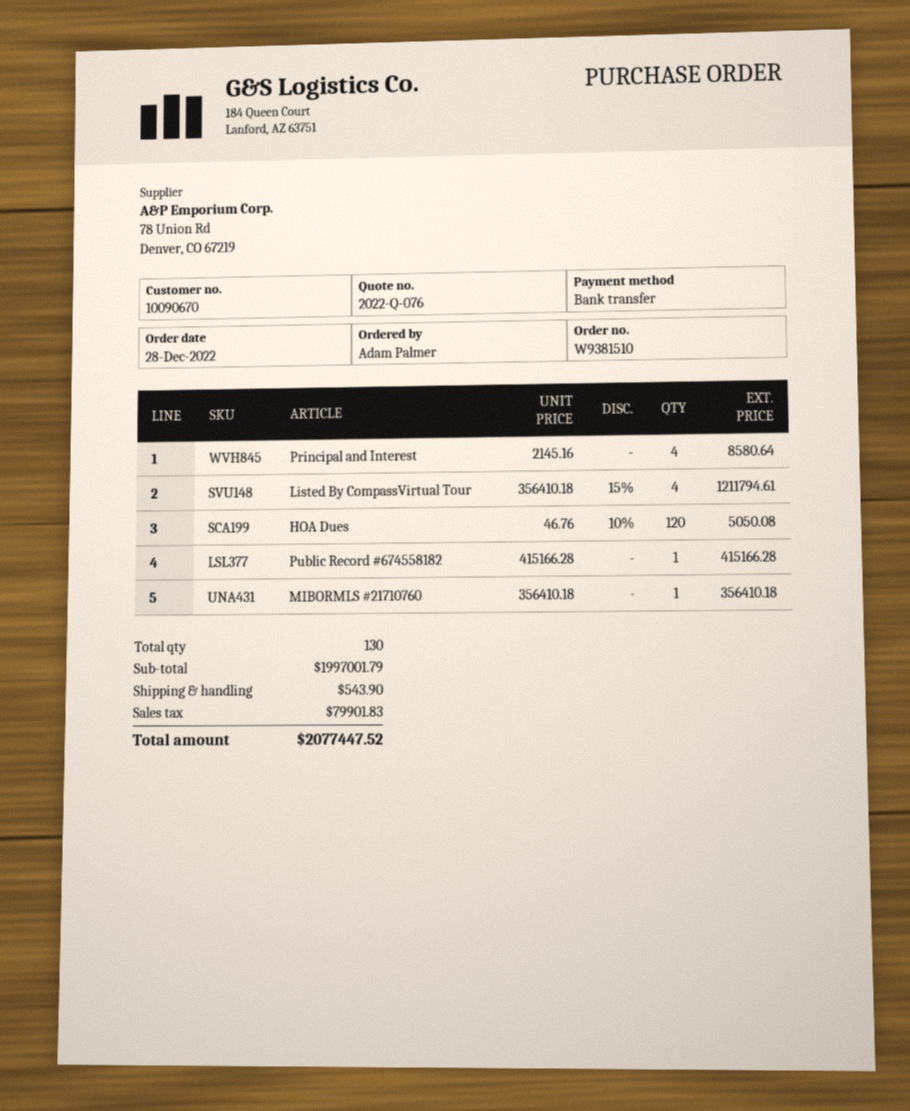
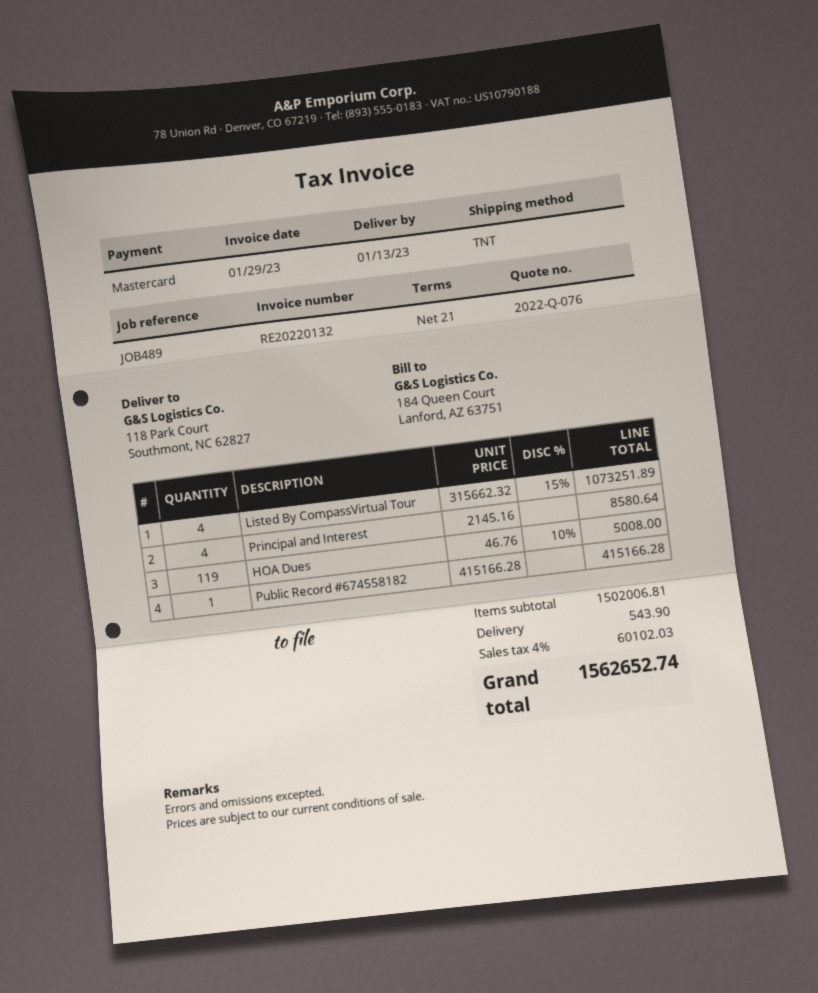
payment method: bank transfer -> Mastercard
Listed By CompassVirtual Tour: 4 x 356410.18 - 15% = 1211794.61 -> 4 x 315662.32 - 15% = 1073251.89
HOA Dues: 120 x 46.76 - 10% = 5050.08 -> 119 x 46.76 - 10% = 5008.00
MIBORMLS #21710760: 1 x 356410.18 = 356410.18 -> none
subtotal: 1997001.79 -> 1502006.81
tax: 79901.83 -> 60102.03
total: 2077447.52 -> 1562652.74

